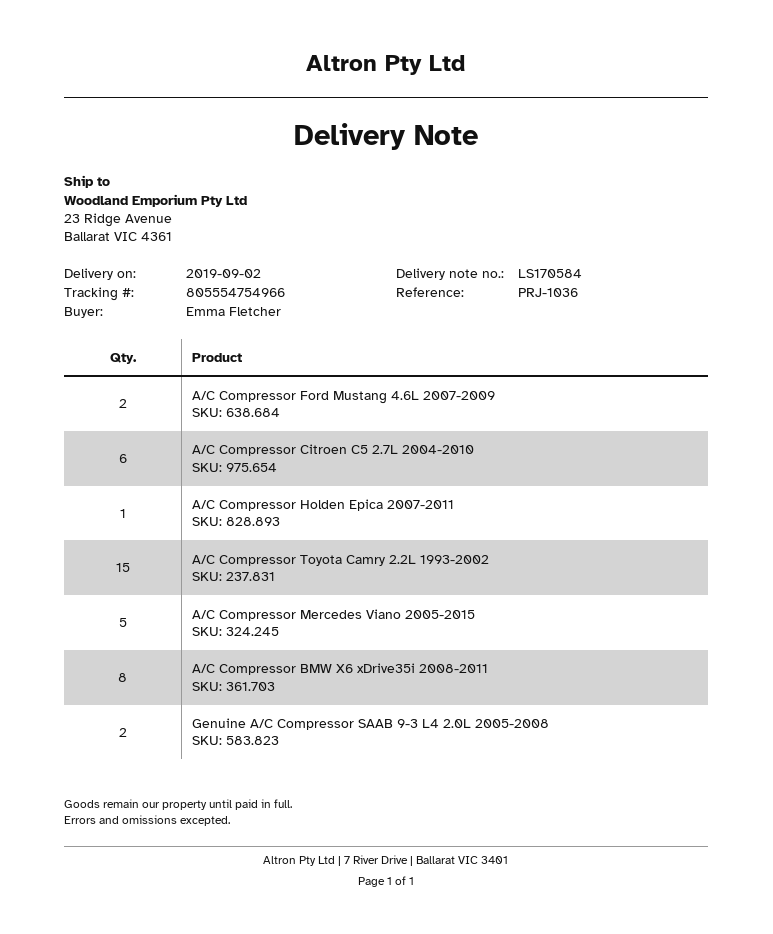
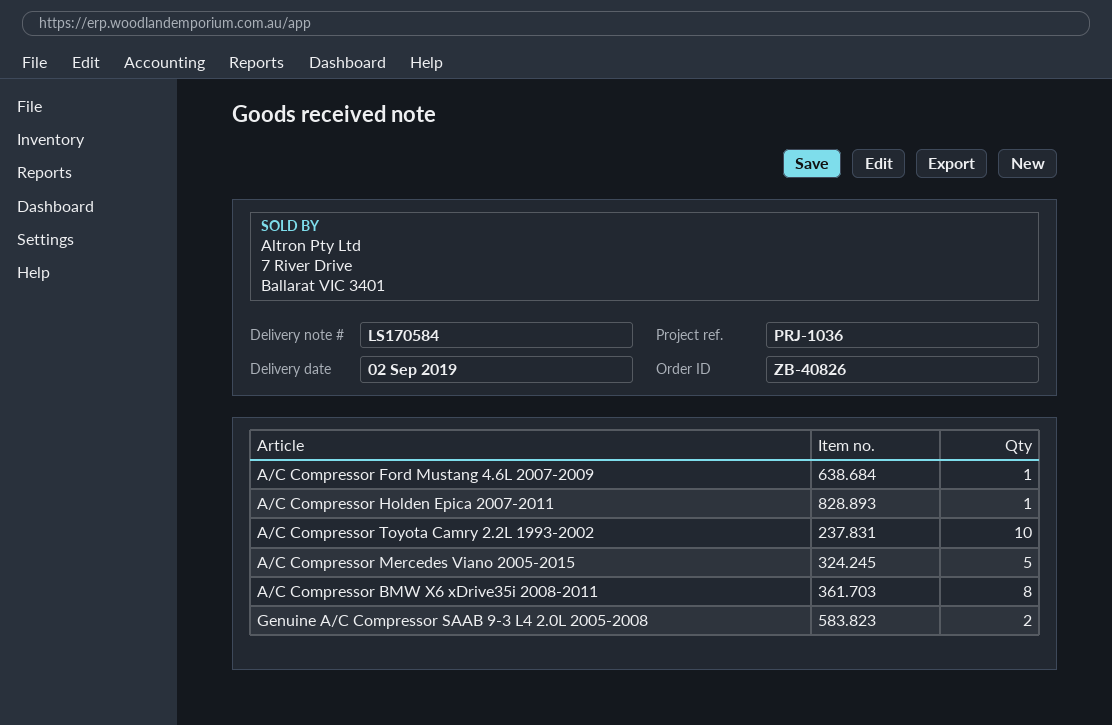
A/C Compressor Ford Mustang 4.6L 2007-2009: 2 -> 1
A/C Compressor Citroen C5 2.7L 2004-2010: 6 -> none
A/C Compressor Toyota Camry 2.2L 1993-2002: 15 -> 10

